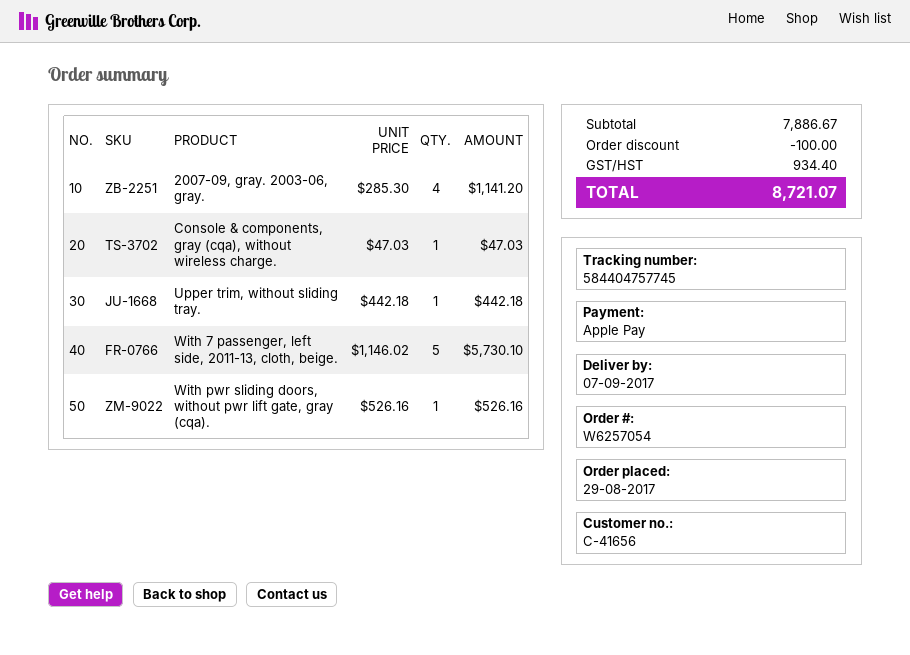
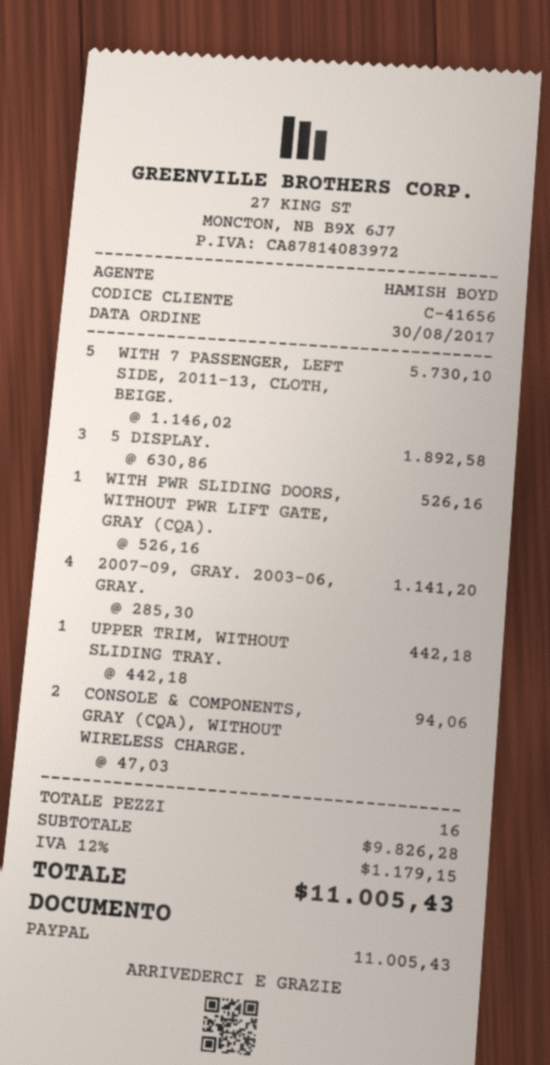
order date: 2017-08-29 -> 2017-08-30
payment method: Apple Pay -> PayPal
Console & components, gray (cqa), without wireless charge.: 1 x 47.03 = 47.03 -> 2 x 47.03 = 94.06
5 DISPLAY.: none -> 3 x 630.86 = 1892.58
subtotal: 7886.67 -> 9826.28
discount: 100.00 -> none
tax: 934.40 -> 1179.15
total: 8721.07 -> 11005.43

